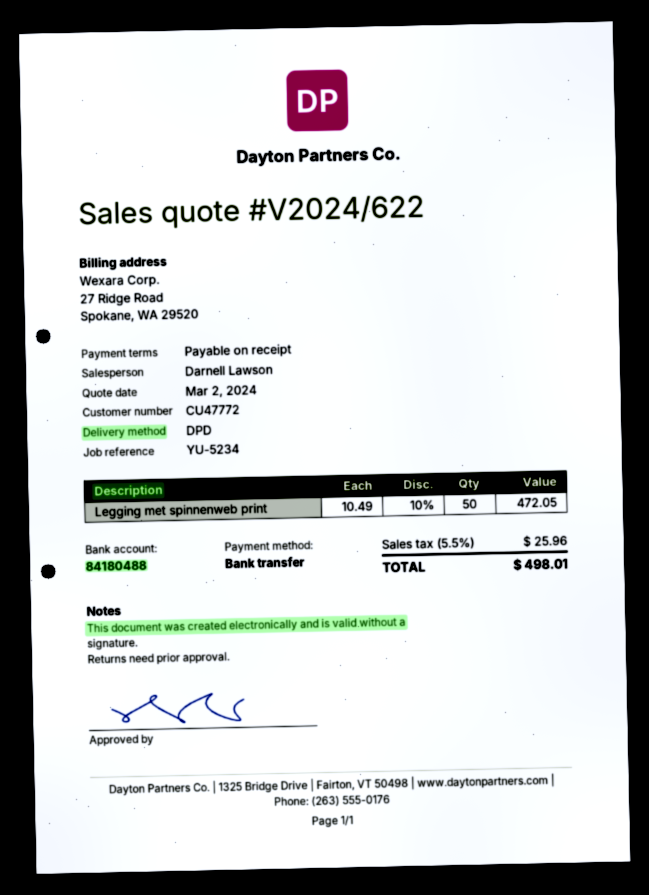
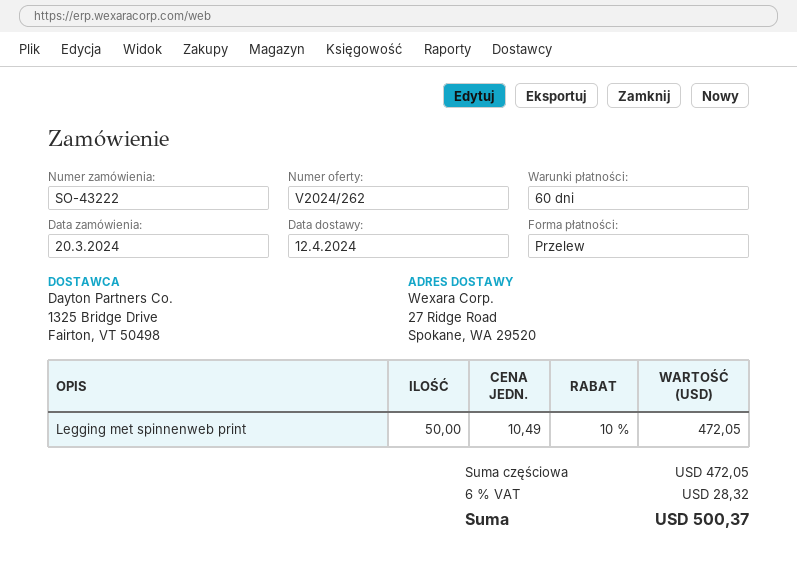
quote number: V2024/622 -> V2024/262
payment terms: on receipt -> 60 days
tax: 5.5% = 25.96 -> 6% = 28.32
total: 498.01 -> 500.37

